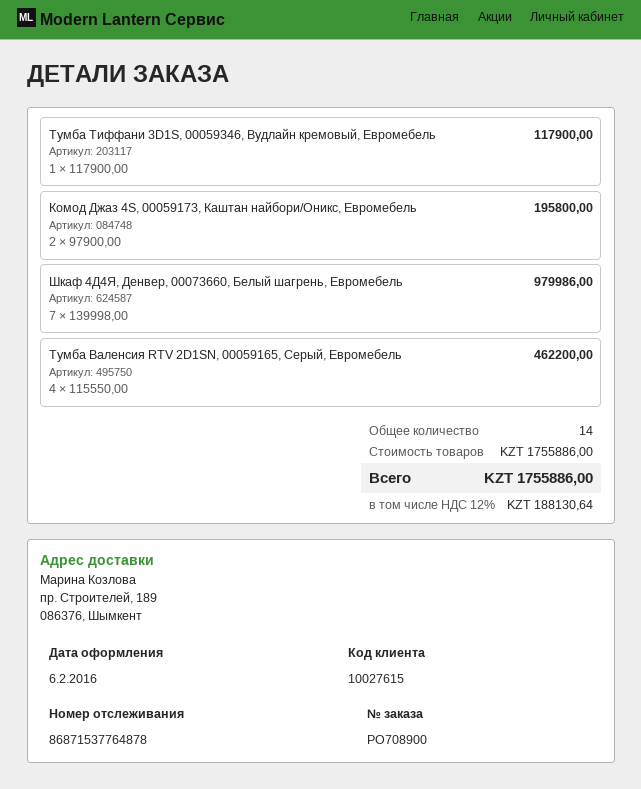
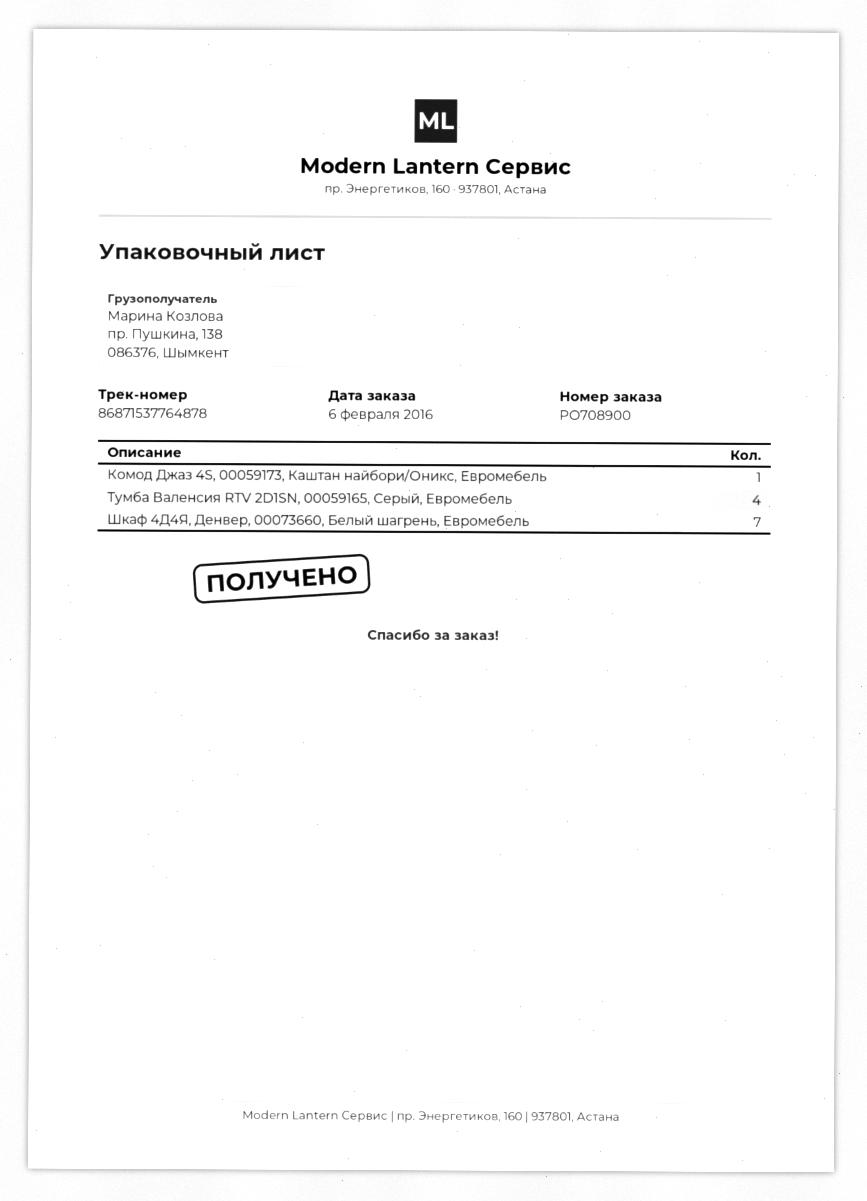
ship to: пр. Строителей, 189, 086376, Шымкент -> пр. Пушкина, 138, 086376, Шымкент
Тумба Тиффани 3D1S, 00059346, Вудлайн кремовый, Евромебель: 1 -> none
Комод Джаз 4S, 00059173, Каштан найбори/Оникс, Евромебель: 2 -> 1

